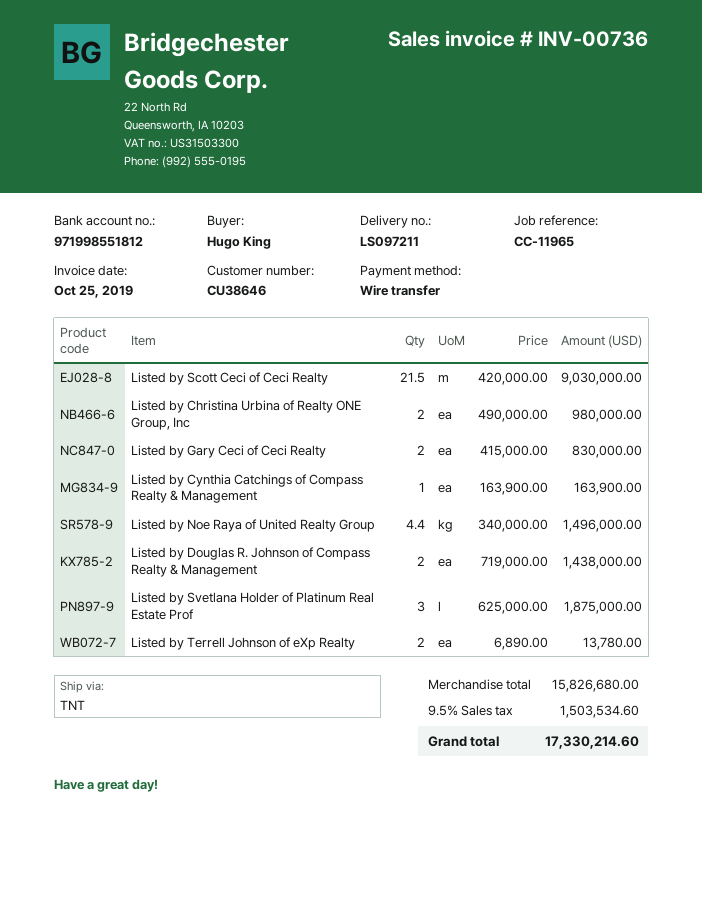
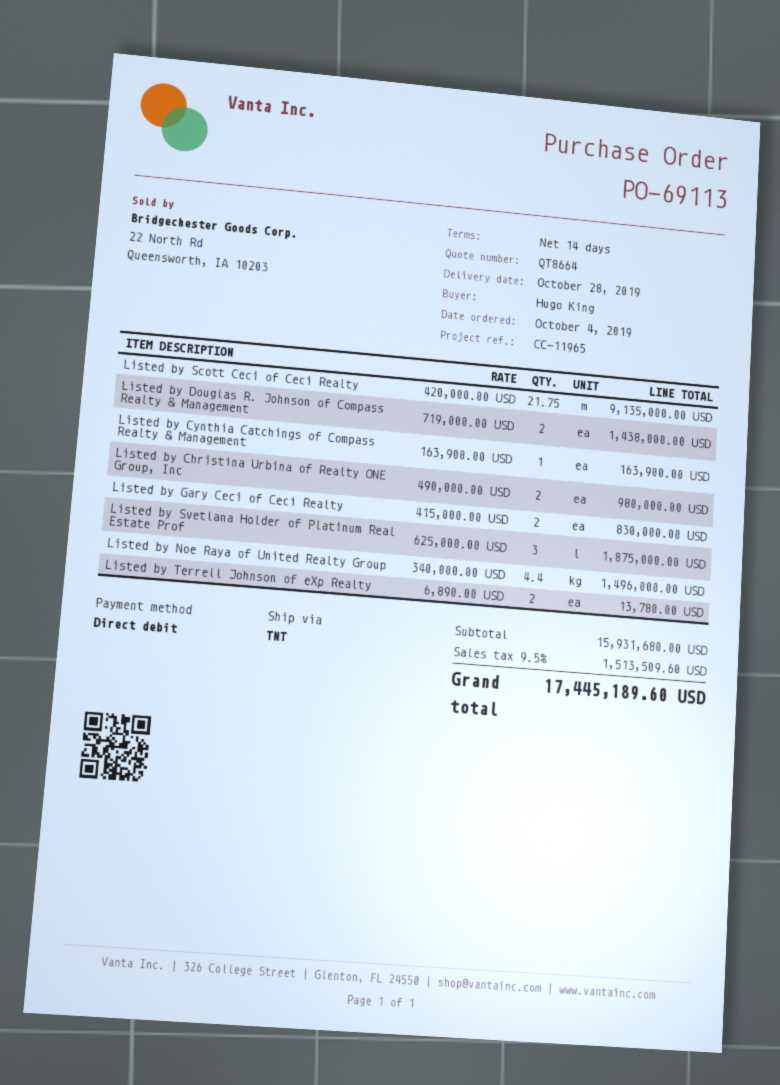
payment method: bank transfer -> direct debit
Listed by Scott Ceci of Ceci Realty: 21.5 x 420000.00 = 9030000.00 -> 21.75 x 420000.00 = 9135000.00
subtotal: 15826680.00 -> 15931680.00
tax: 9.5% = 1503534.60 -> 9.5% = 1513509.60
total: 17330214.60 -> 17445189.60

